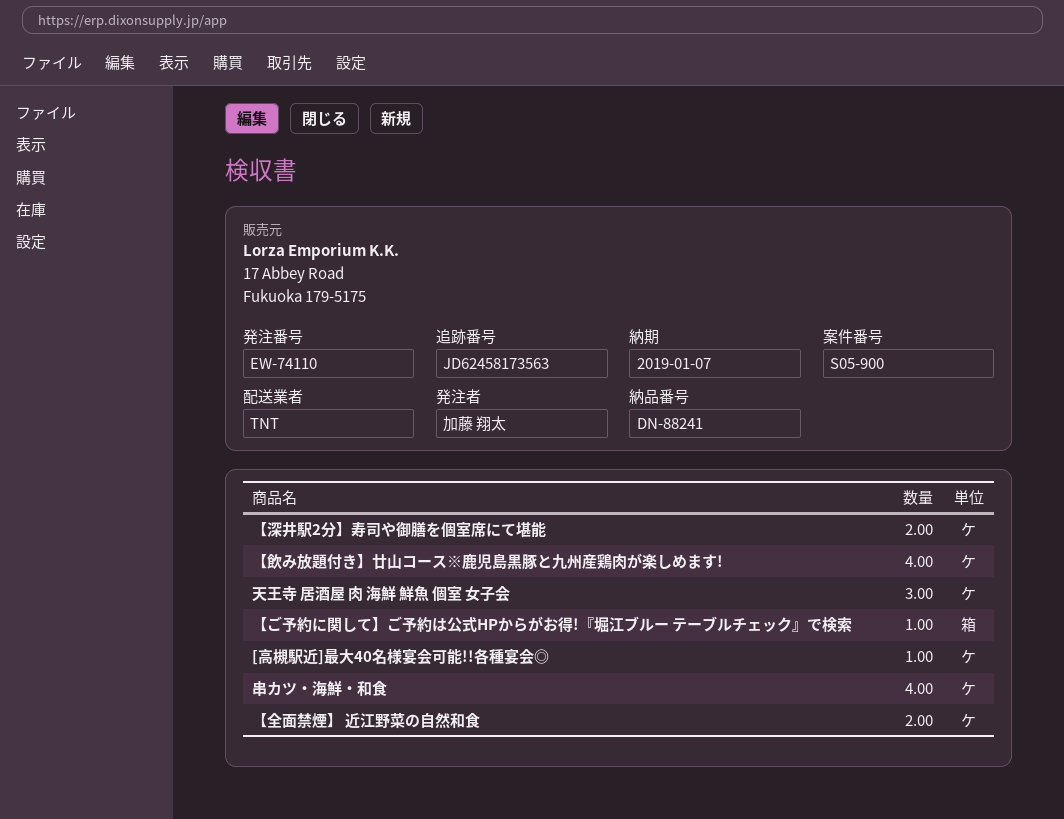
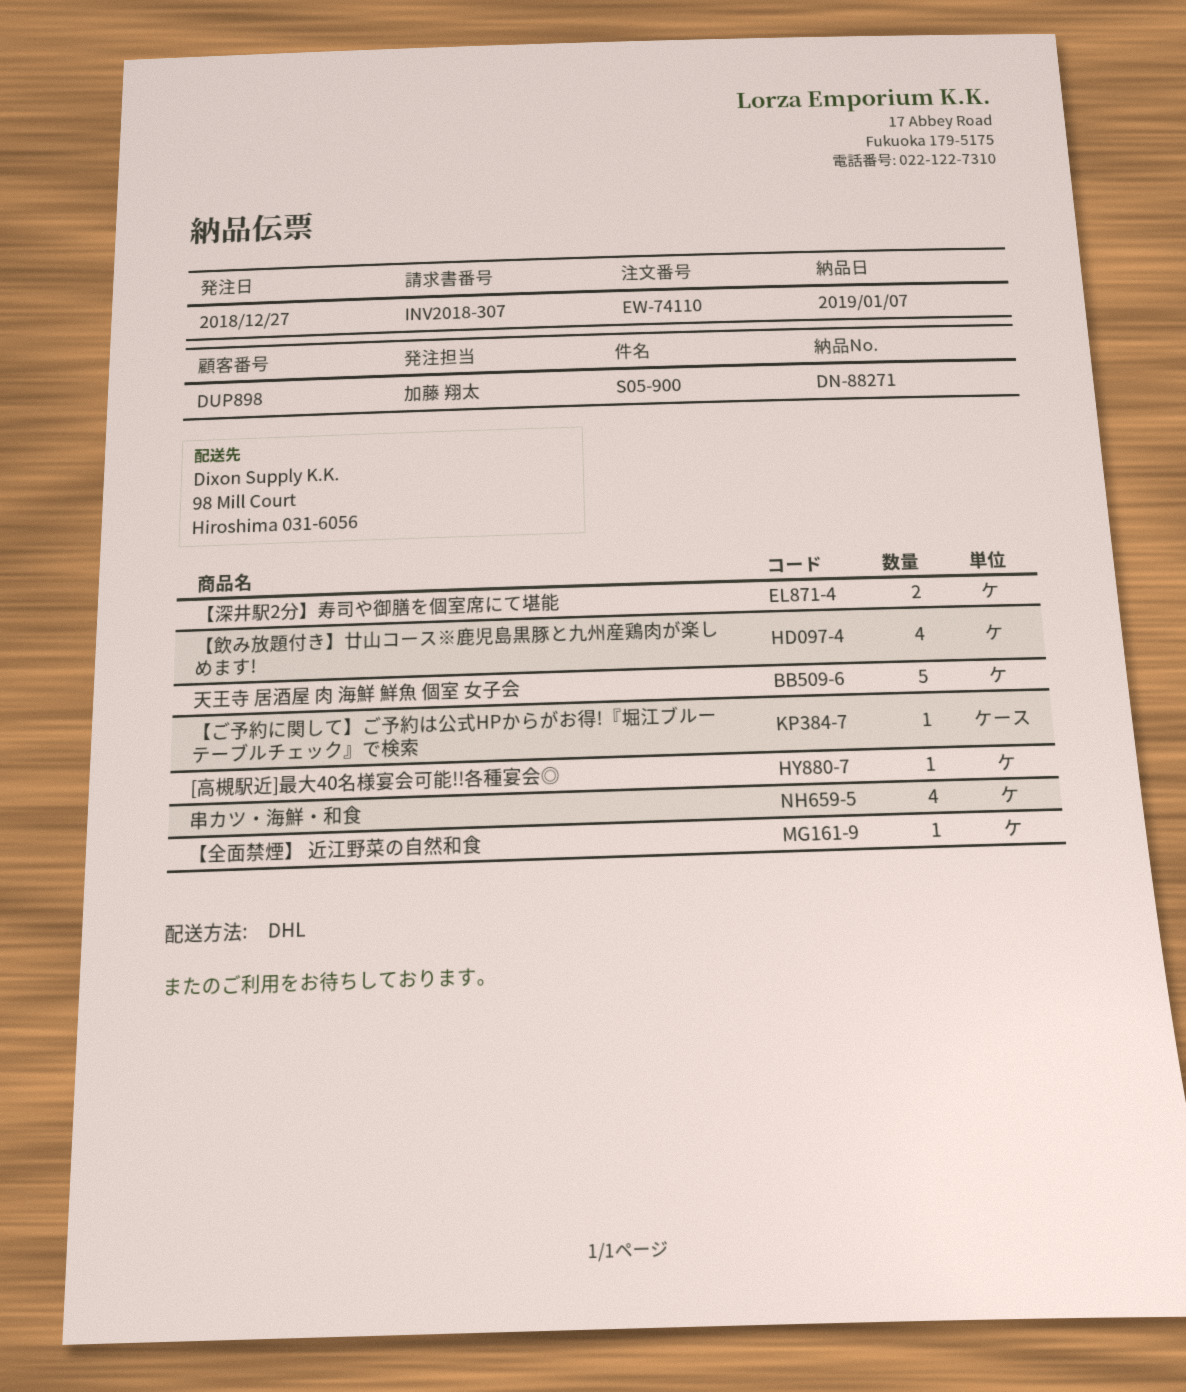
delivery note number: DN-88241 -> DN-88271
shipping method: TNT -> DHL
天王寺 居酒屋 肉 海鮮 鮮魚 個室 女子会: 3 -> 5
【全面禁煙】 近江野菜の自然和食: 2 -> 1

